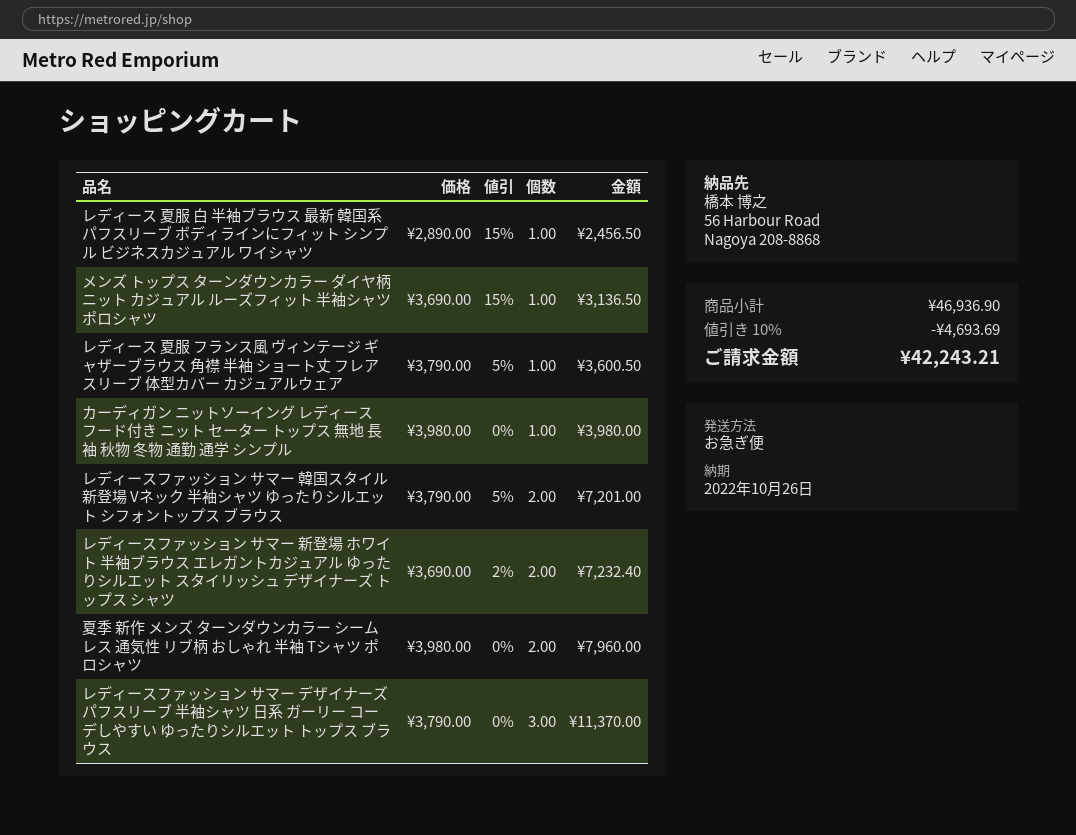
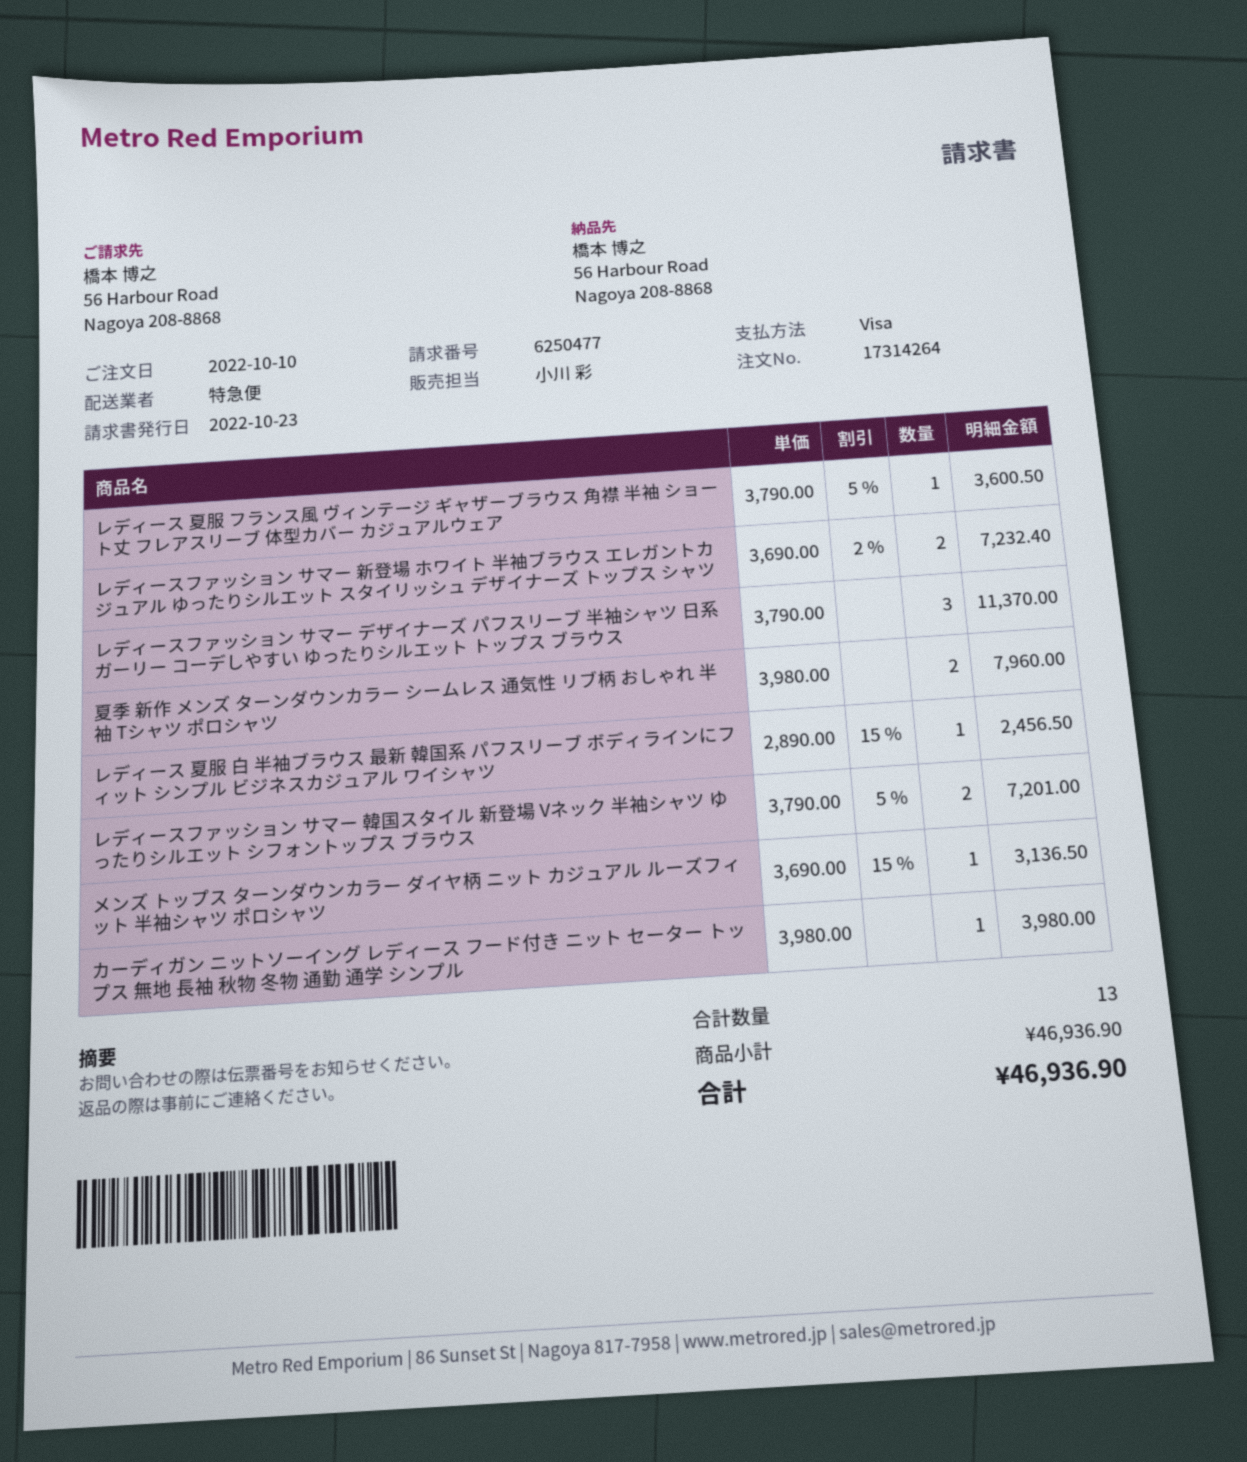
discount: 10% = 4693.69 -> none
total: 42243.21 -> 46936.90

